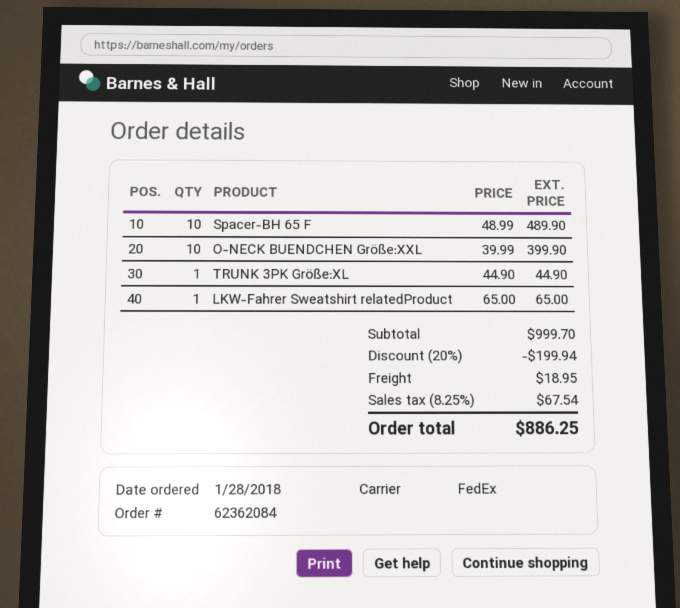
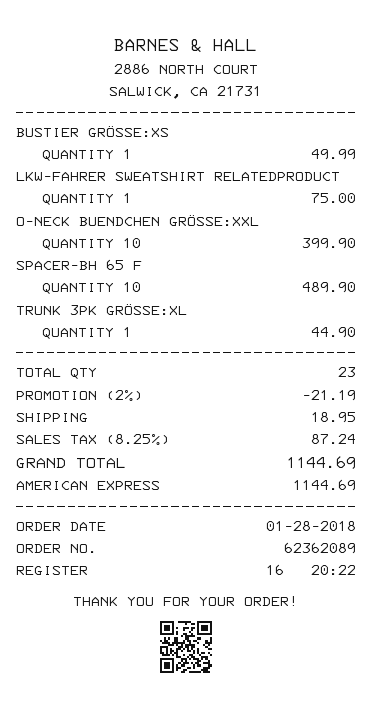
order number: 62362084 -> 62362089
LKW-Fahrer Sweatshirt relatedProduct: 1 for 65.00 -> 1 for 75.00
BUSTIER GRÖSSE:XS: none -> 1 for 49.99
discount: 20% = 199.94 -> 2% = 21.19
tax: 8.25% = 67.54 -> 8.25% = 87.24
total: 886.25 -> 1144.69

